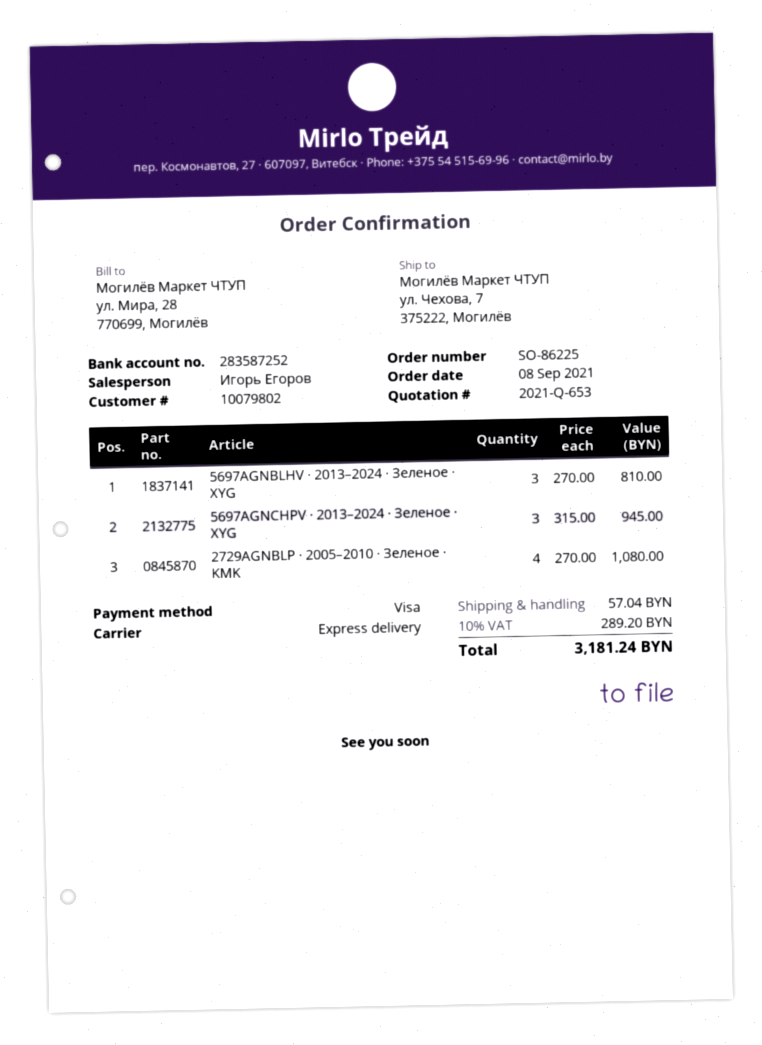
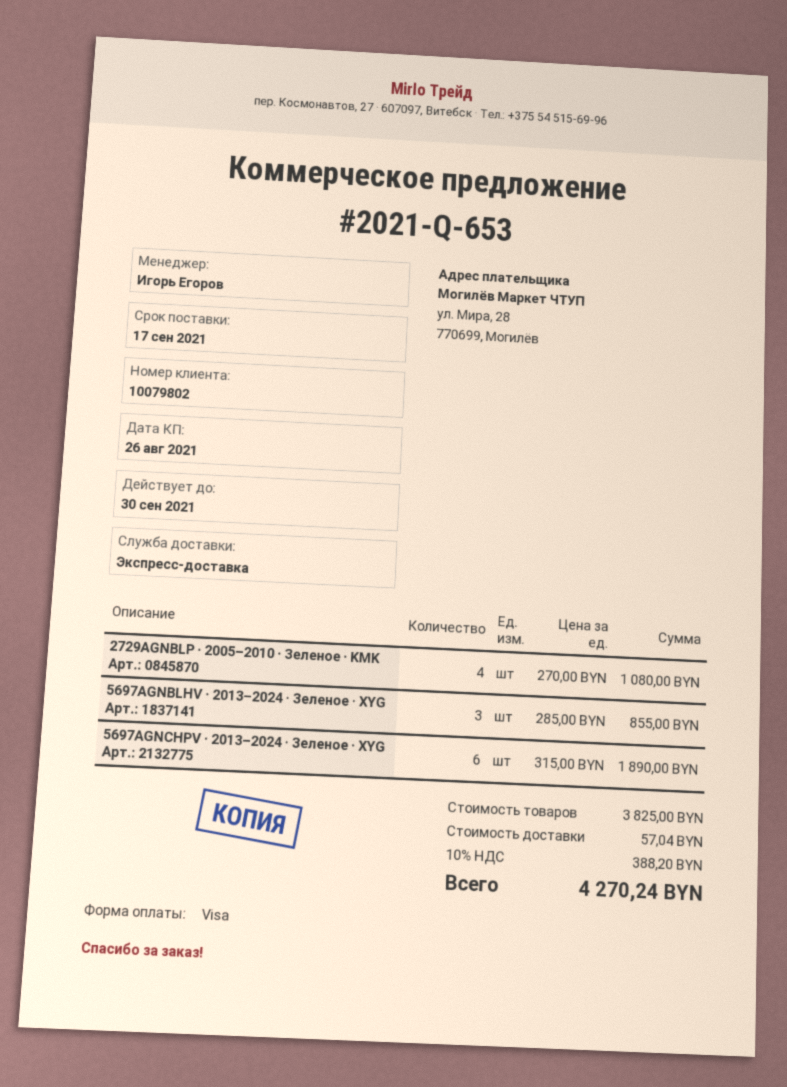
5697AGNBLHV · 2013–2024 · Зеленое · XYG: 3 x 270.00 = 810.00 -> 3 x 285.00 = 855.00
5697AGNCHPV · 2013–2024 · Зеленое · XYG: 3 x 315.00 = 945.00 -> 6 x 315.00 = 1890.00
tax: 10% = 289.20 -> 10% = 388.20
total: 3181.24 -> 4270.24

